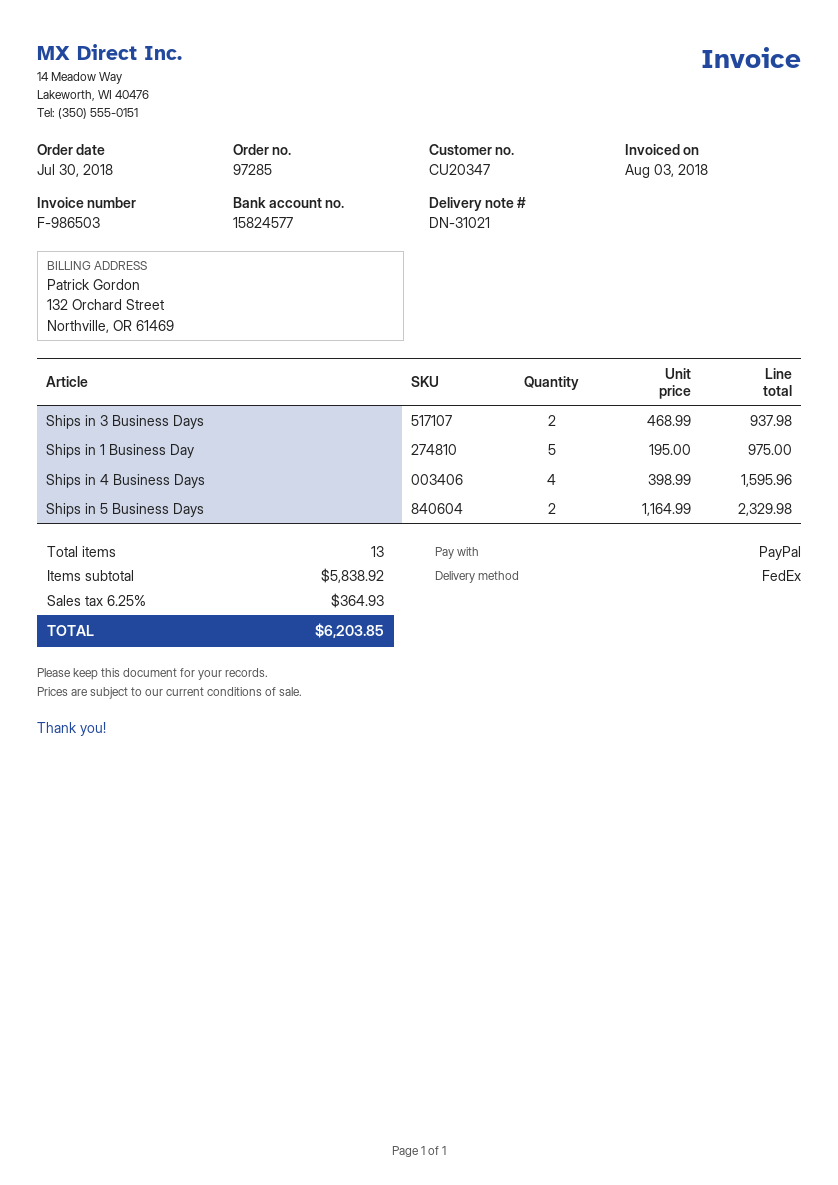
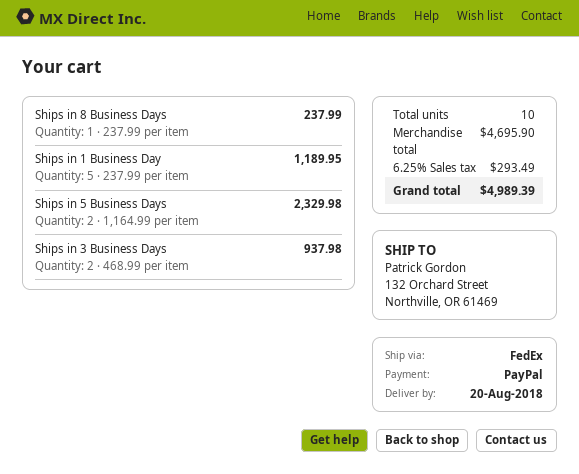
Ships in 1 Business Day: 5 x 195.00 = 975.00 -> 5 x 237.99 = 1189.95
Ships in 4 Business Days: 4 x 398.99 = 1595.96 -> none
Ships in 8 Business Days: none -> 1 x 237.99 = 237.99
total quantity: 13 -> 10
subtotal: 5838.92 -> 4695.90
tax: 6.25% = 364.93 -> 6.25% = 293.49
total: 6203.85 -> 4989.39

